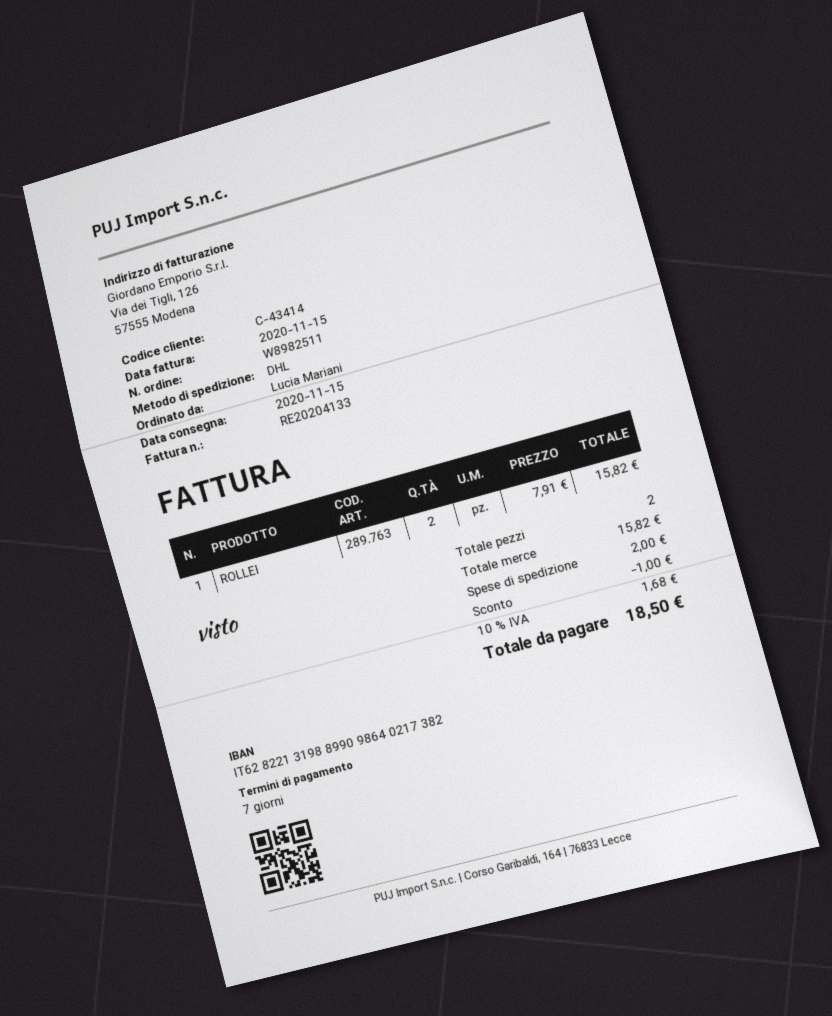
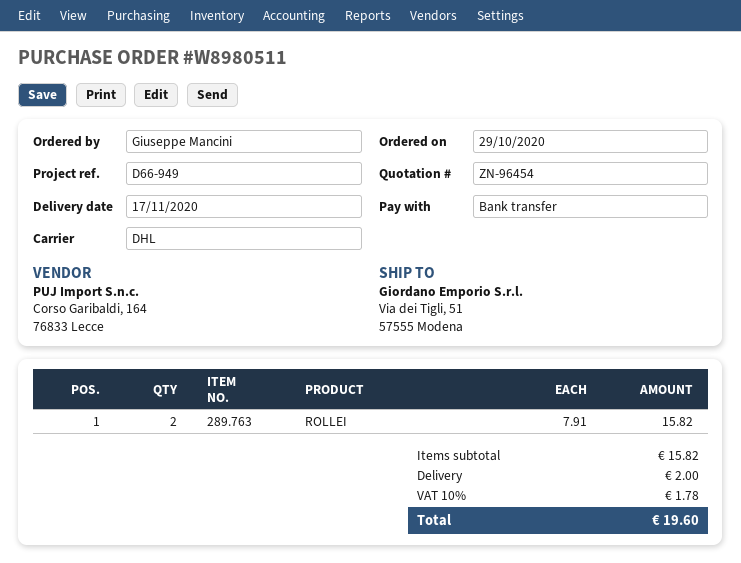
order number: W8982511 -> W8980511
delivery date: 2020-11-15 -> 2020-11-17
ordered by: Lucia Mariani -> Giuseppe Mancini
discount: 1.00 -> none
tax: 10% = 1.68 -> 10% = 1.78
total: 18.50 -> 19.60

